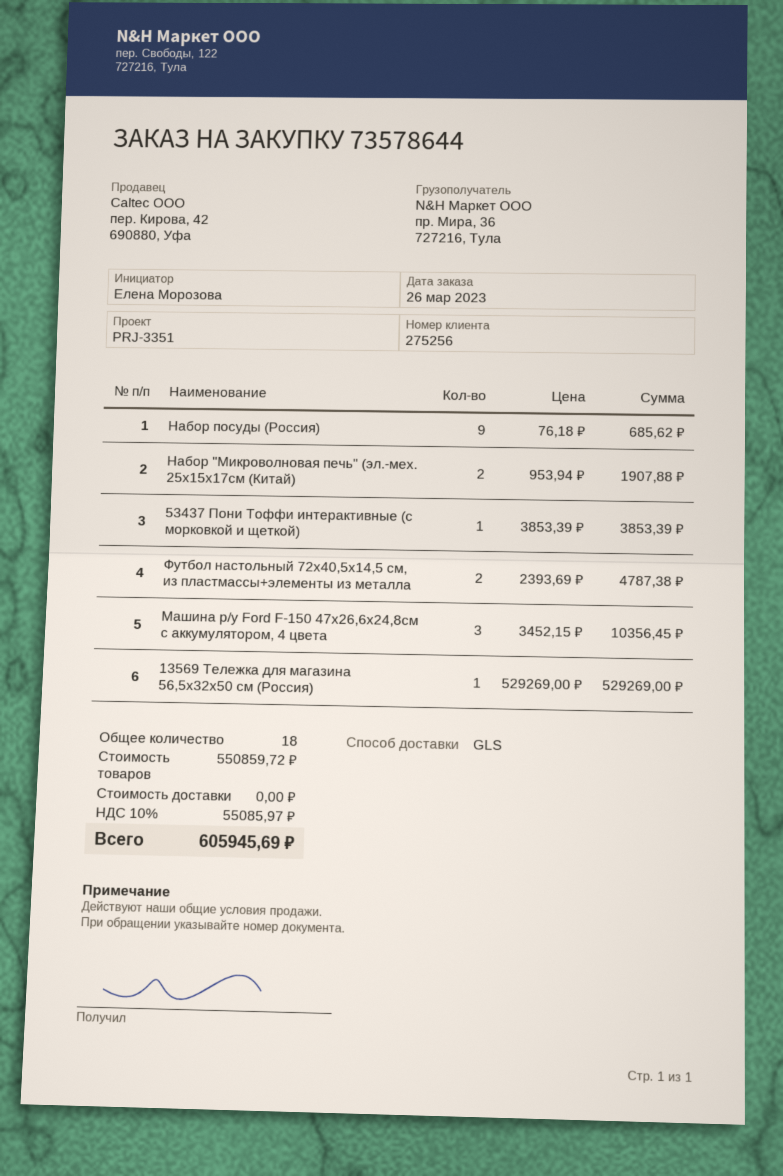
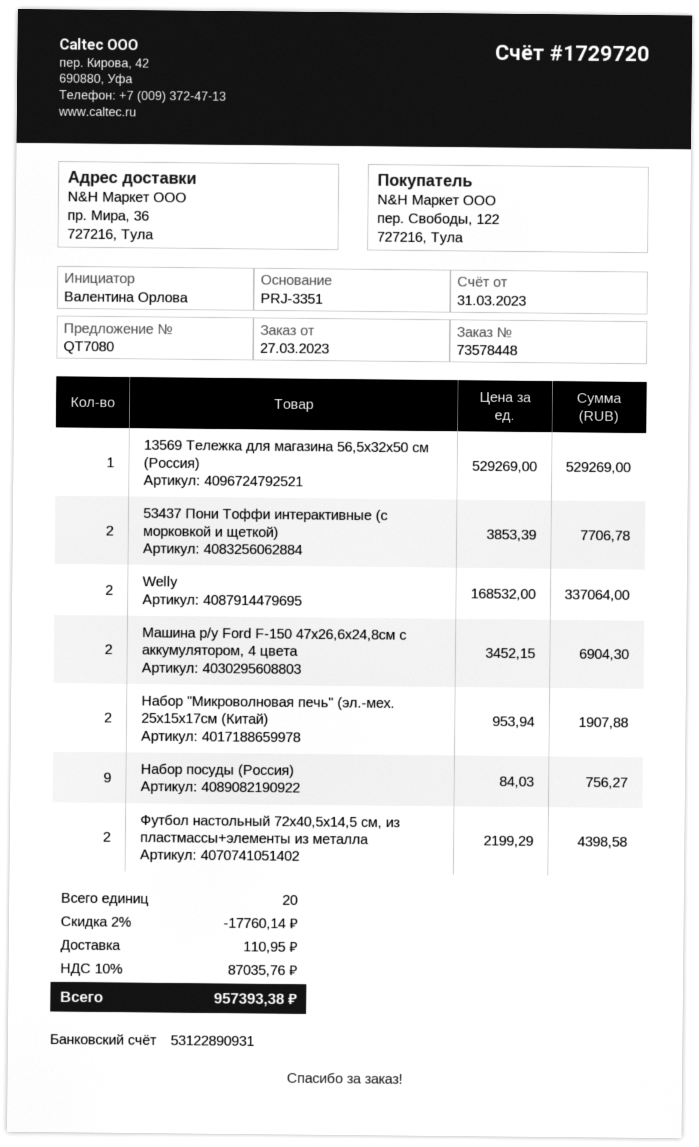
order number: 73578644 -> 73578448
order date: 2023-03-26 -> 2023-03-27
ordered by: Елена Морозова -> Валентина Орлова
Набор посуды (Россия): 9 x 76.18 = 685.62 -> 9 x 84.03 = 756.27
53437 Пони Тоффи интерактивные (с морковкой и щеткой): 1 x 3853.39 = 3853.39 -> 2 x 3853.39 = 7706.78
Футбол настольный 72х40,5х14,5 см, из пластмассы+элементы из металла: 2 x 2393.69 = 4787.38 -> 2 x 2199.29 = 4398.58
Машина р/у Ford F-150 47х26,6х24,8см с аккумулятором, 4 цвета: 3 x 3452.15 = 10356.45 -> 2 x 3452.15 = 6904.30
Welly: none -> 2 x 168532.00 = 337064.00
total quantity: 18 -> 20
discount: none -> 2% = 17760.14
shipping: 0.00 -> 110.95
tax: 10% = 55085.97 -> 10% = 87035.76
total: 605945.69 -> 957393.38

